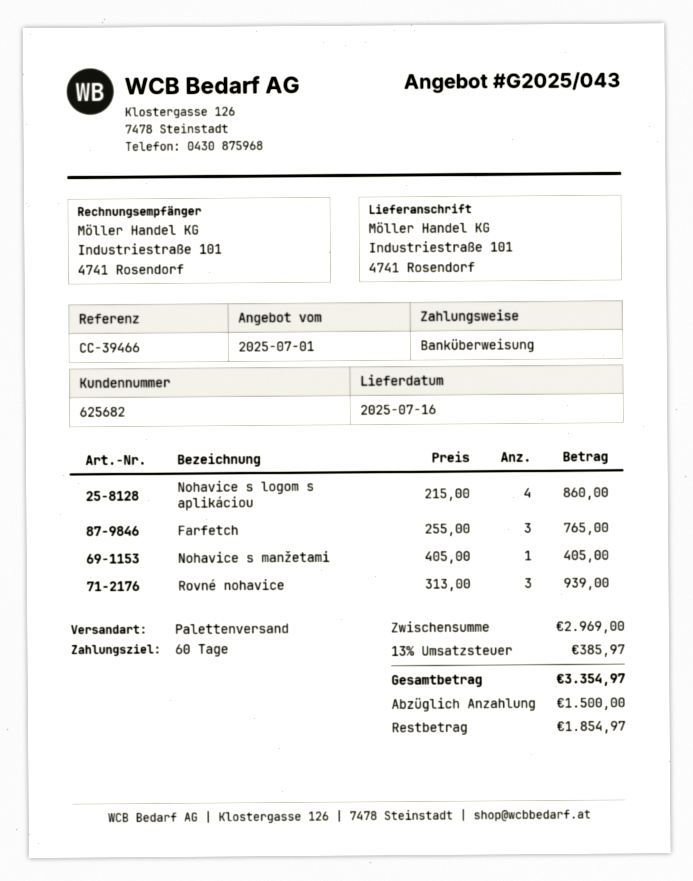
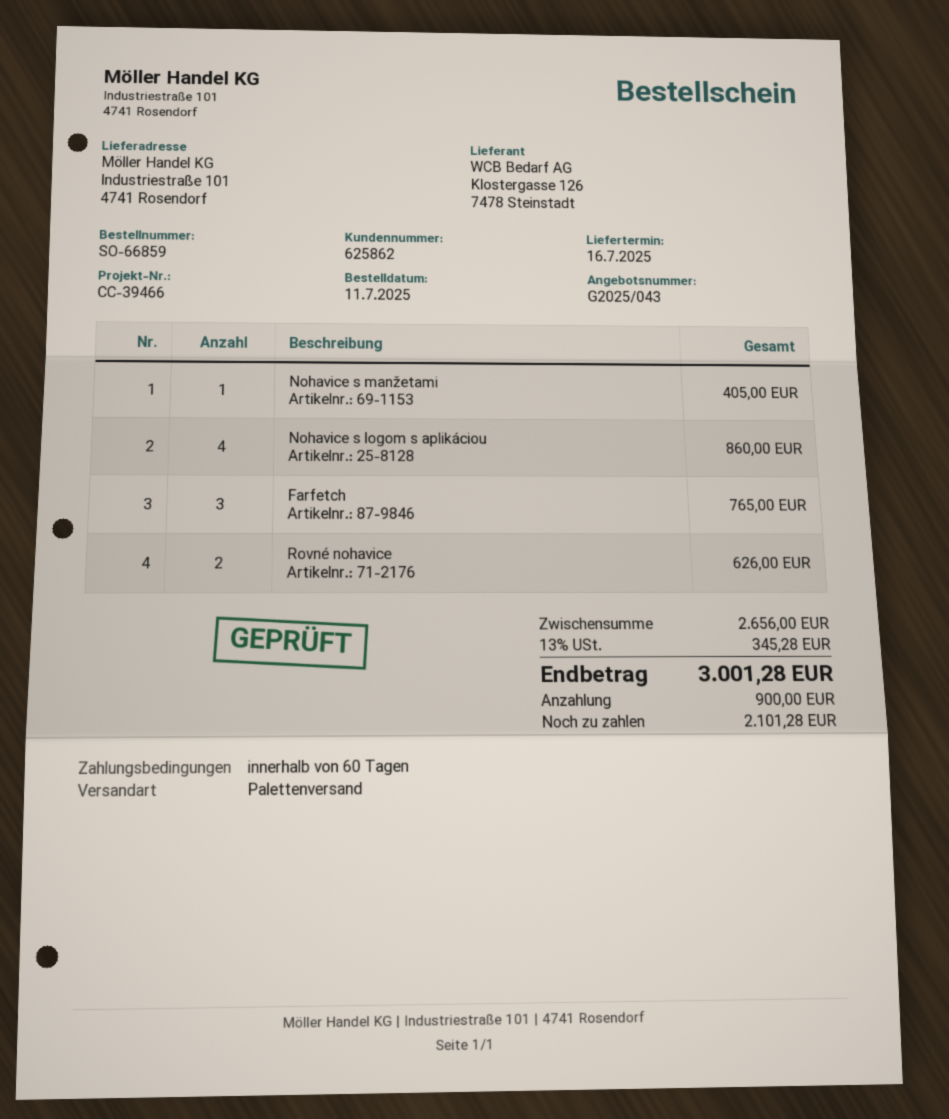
customer number: 625682 -> 625862
Rovné nohavice: 3 for 939.00 -> 2 for 626.00
subtotal: 2969.00 -> 2656.00
tax: 13% = 385.97 -> 13% = 345.28
total: 3354.97 -> 3001.28
deposit: 1500.00 -> 900.00
balance: 1854.97 -> 2101.28

